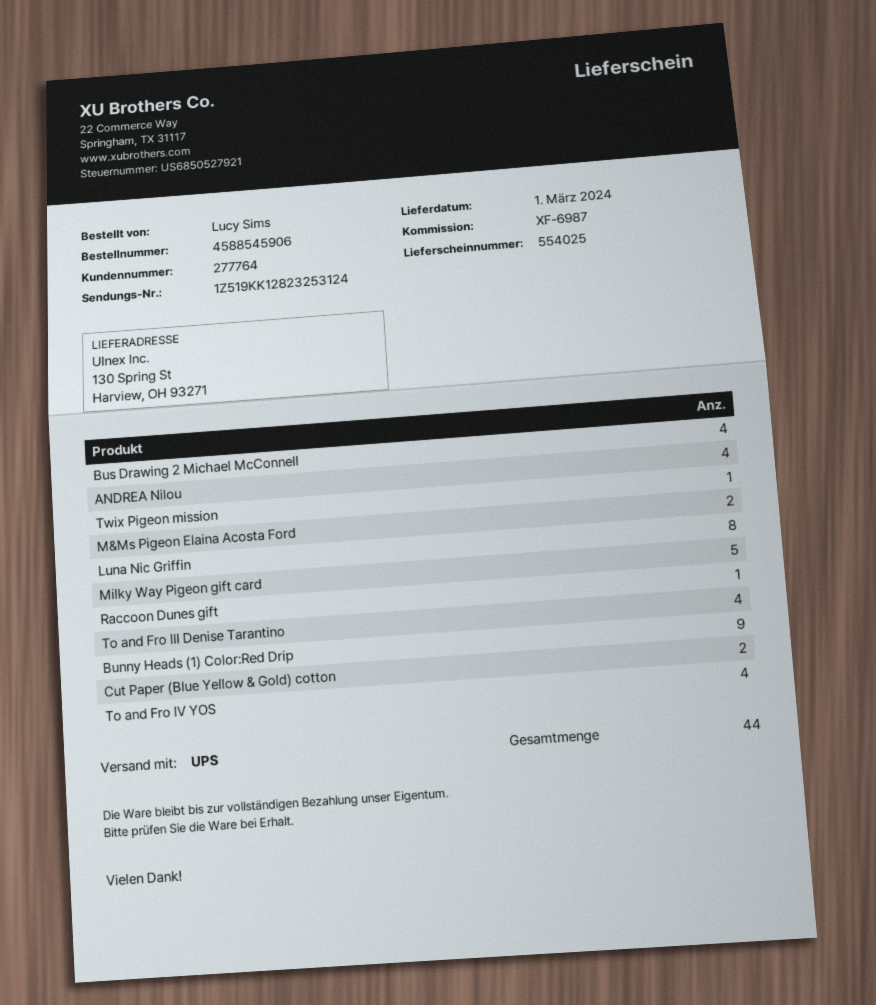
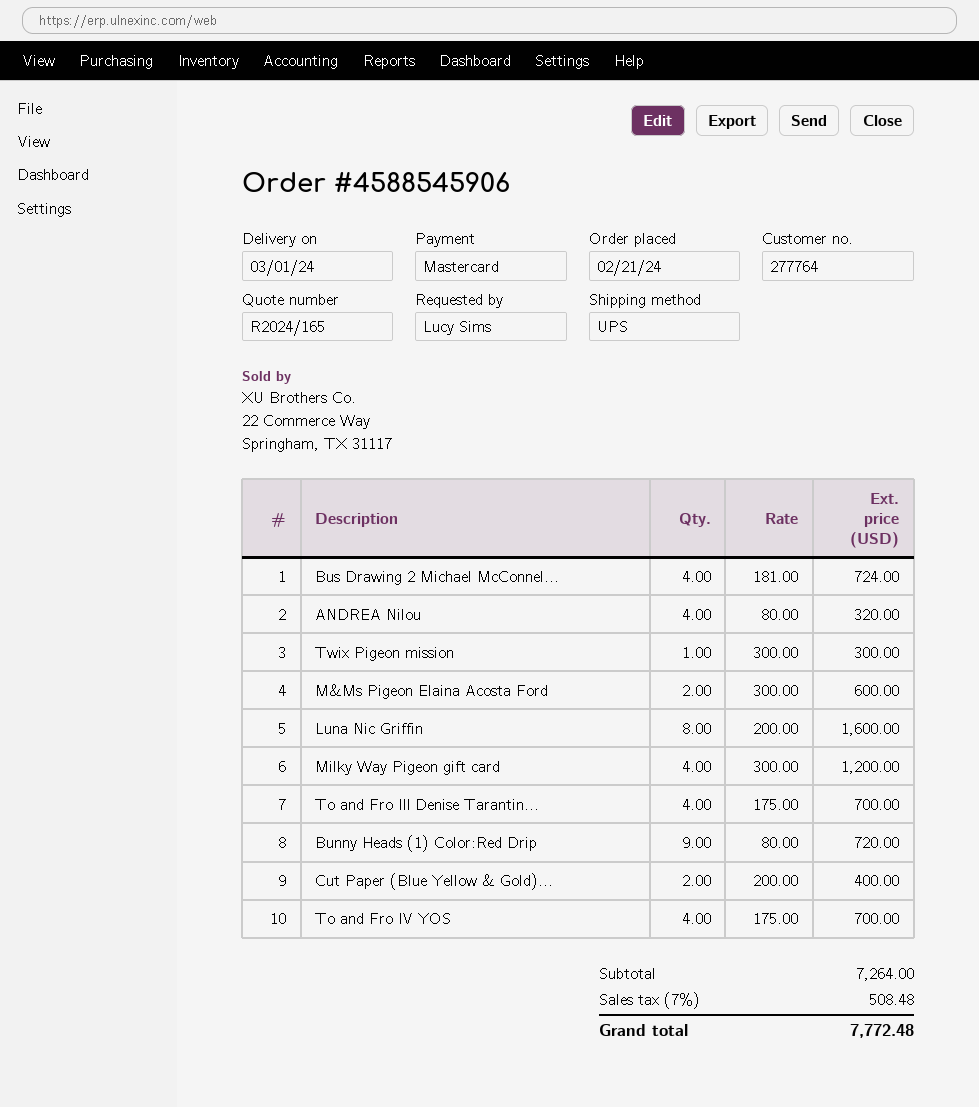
Milky Way Pigeon gift card: 5 -> 4
Raccoon Dunes gift: 1 -> none

